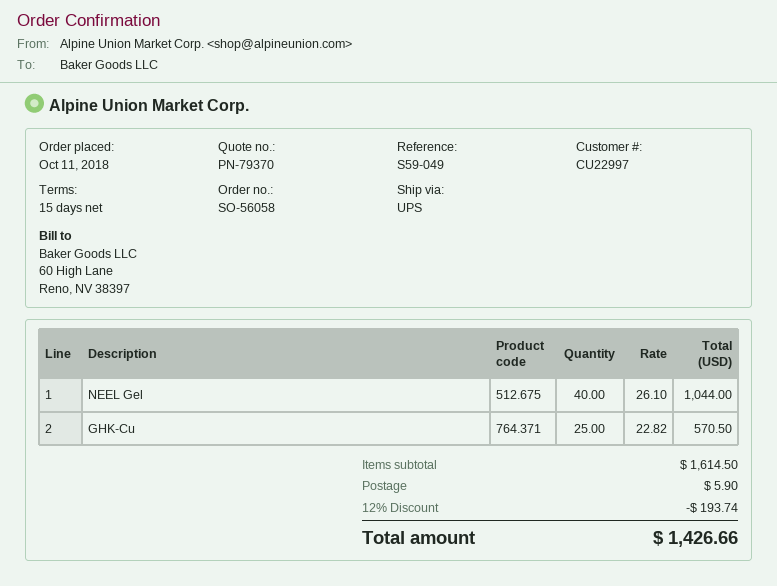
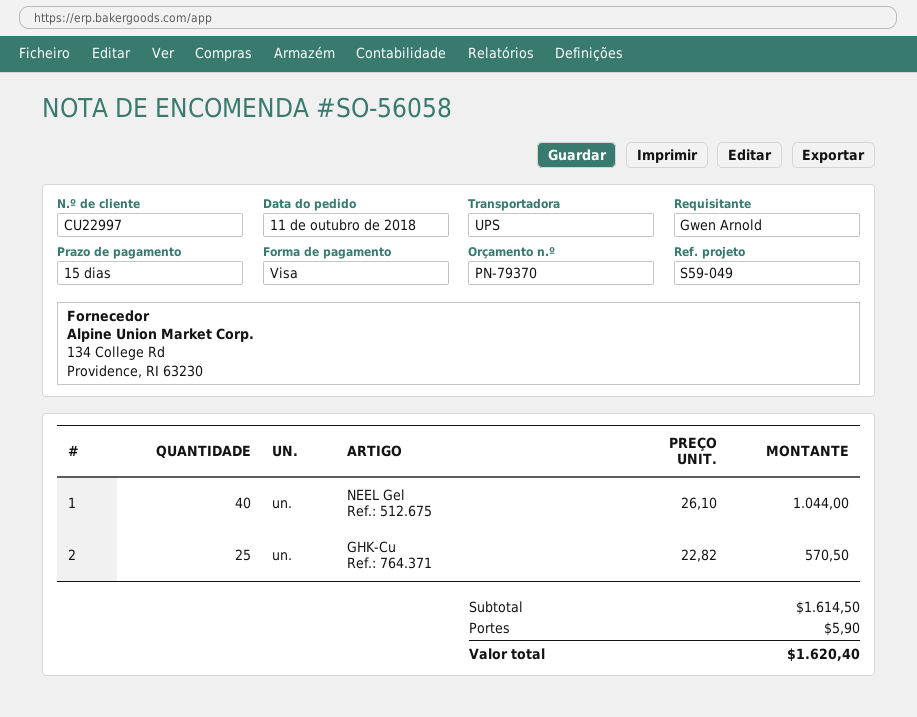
discount: 12% = 193.74 -> none
total: 1426.66 -> 1620.40

